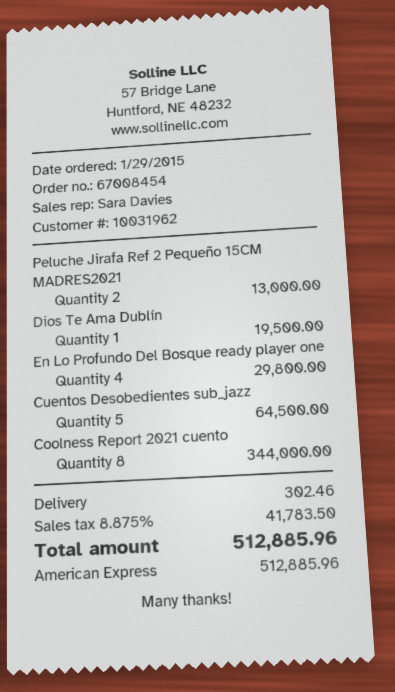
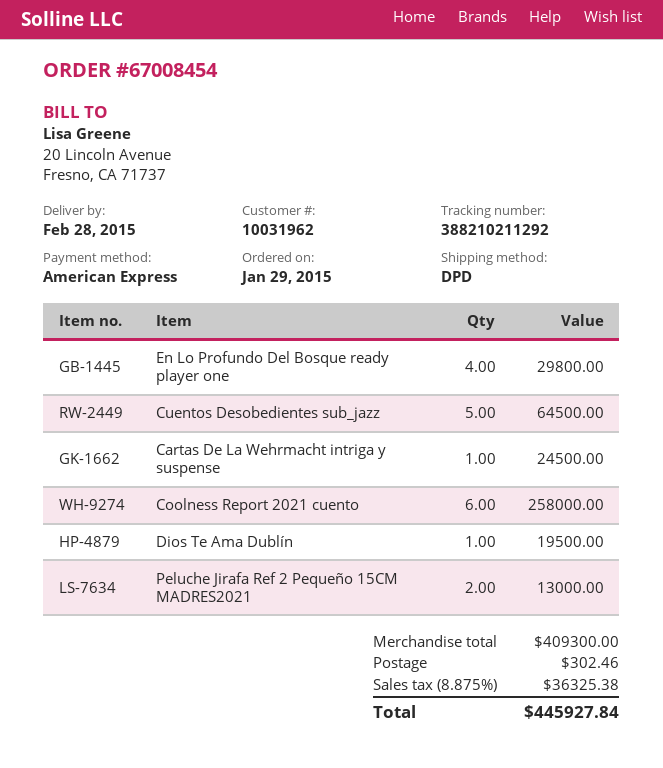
Coolness Report 2021 cuento: 8 for 344000.00 -> 6 for 258000.00
Cartas De La Wehrmacht intriga y suspense: none -> 1 for 24500.00
tax: 8.875% = 41783.50 -> 8.875% = 36325.38
total: 512885.96 -> 445927.84

